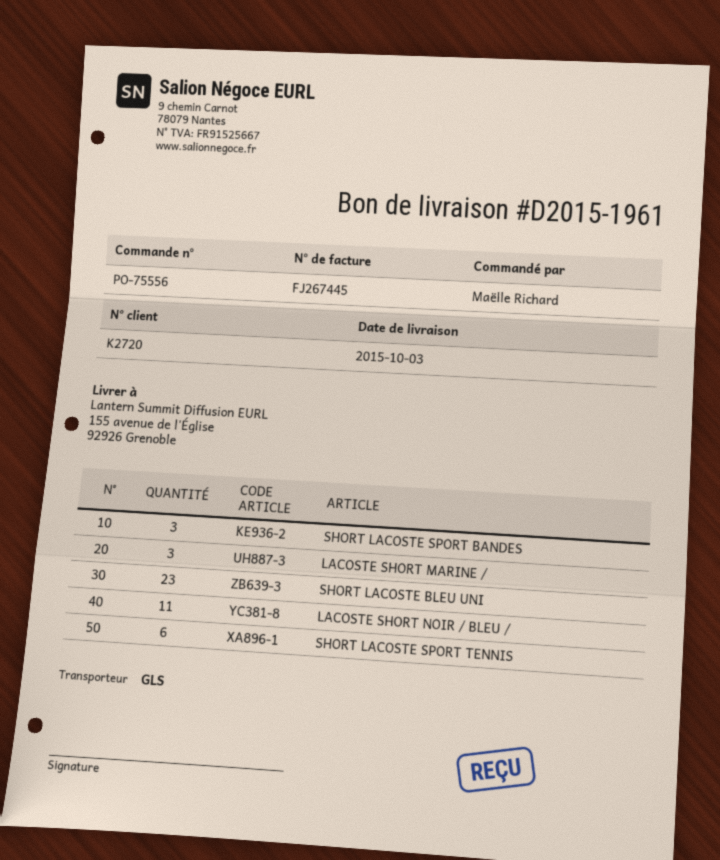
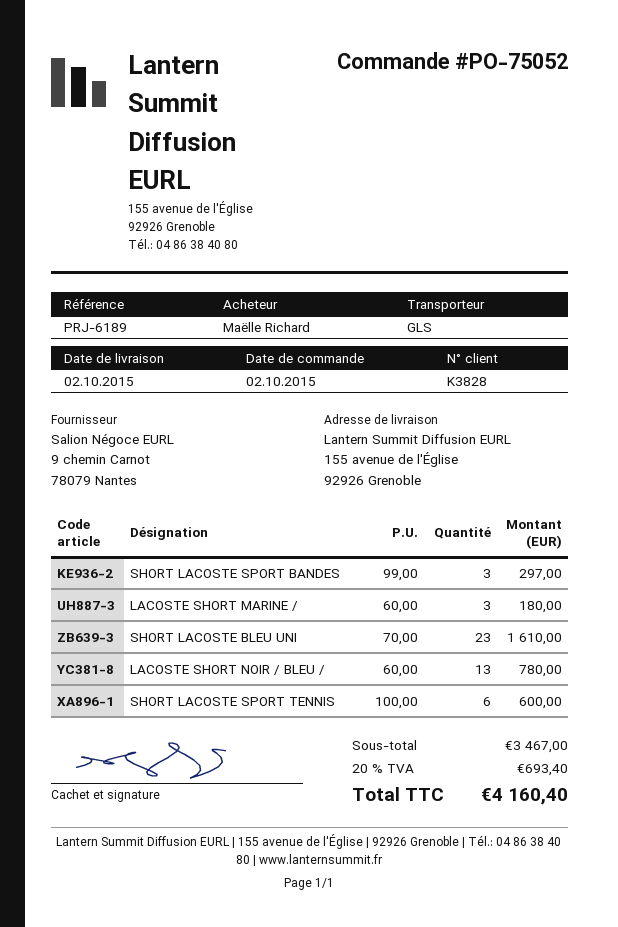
order number: PO-75556 -> PO-75052
delivery date: 2015-10-03 -> 2015-10-02
customer number: K2720 -> K3828
LACOSTE SHORT NOIR / BLEU /: 11 -> 13

